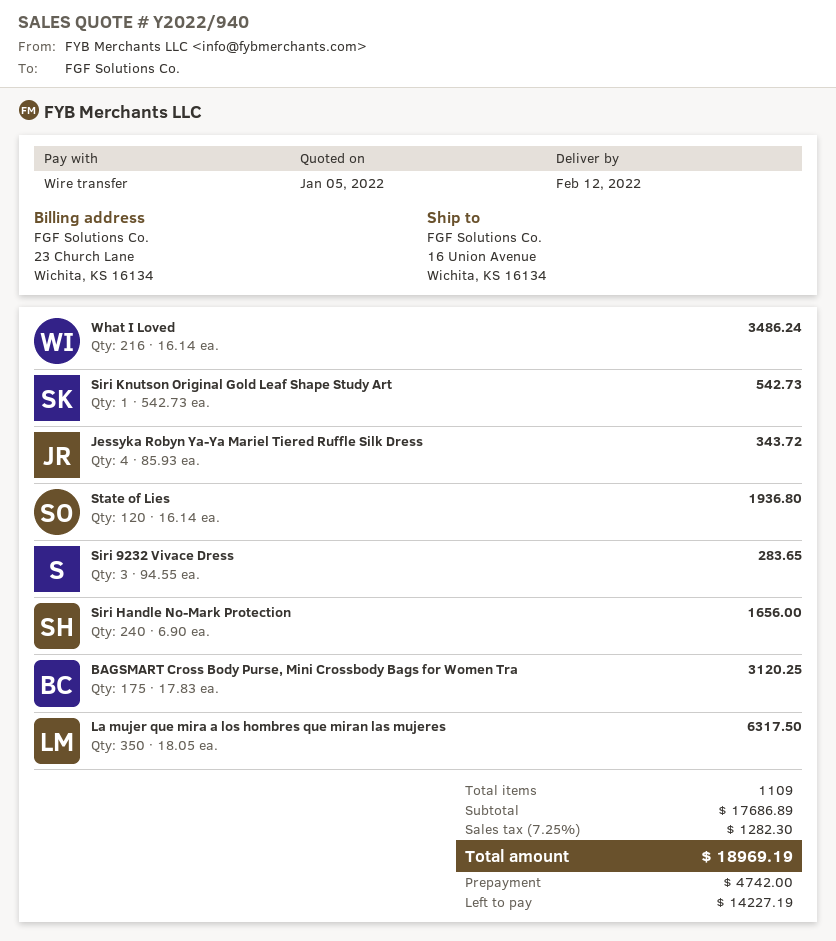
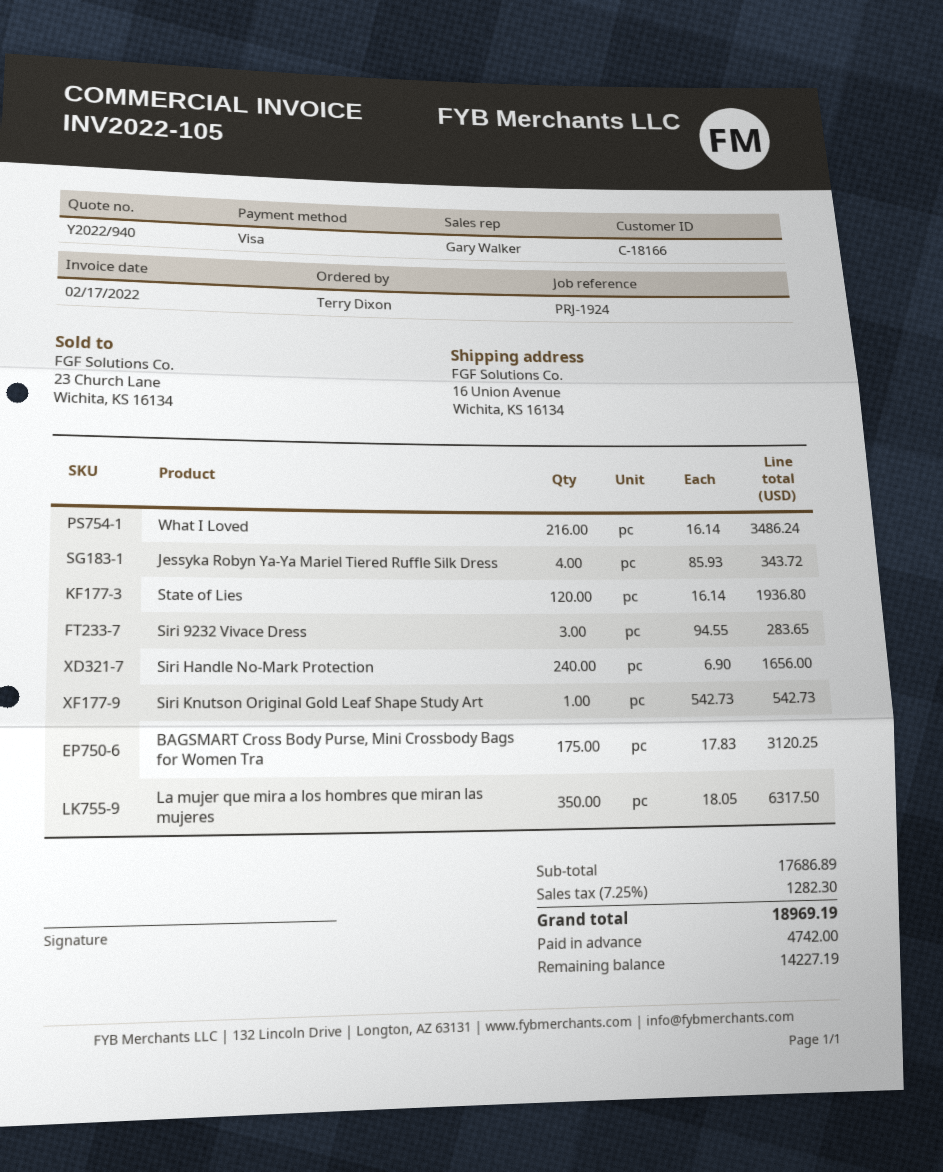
payment method: bank transfer -> Visa

